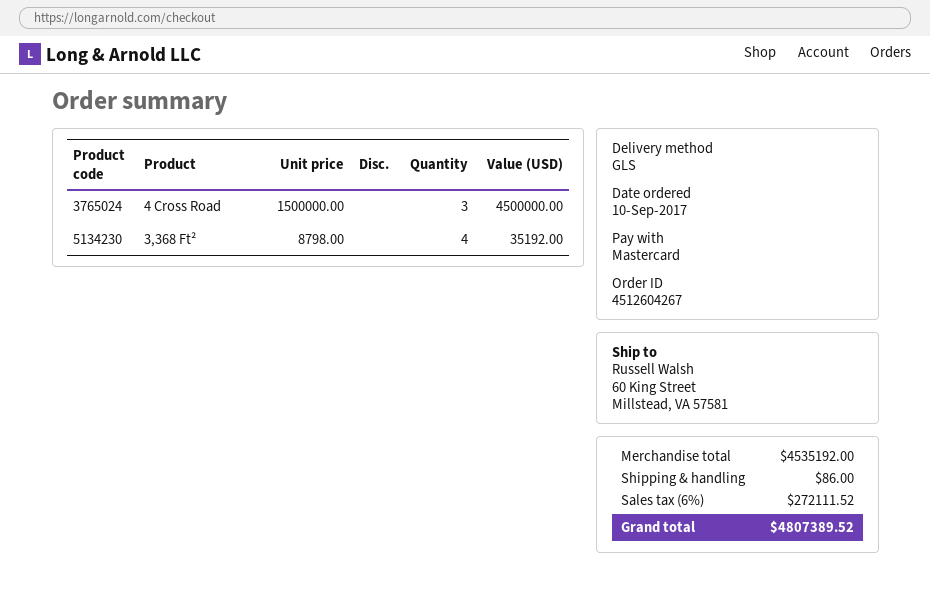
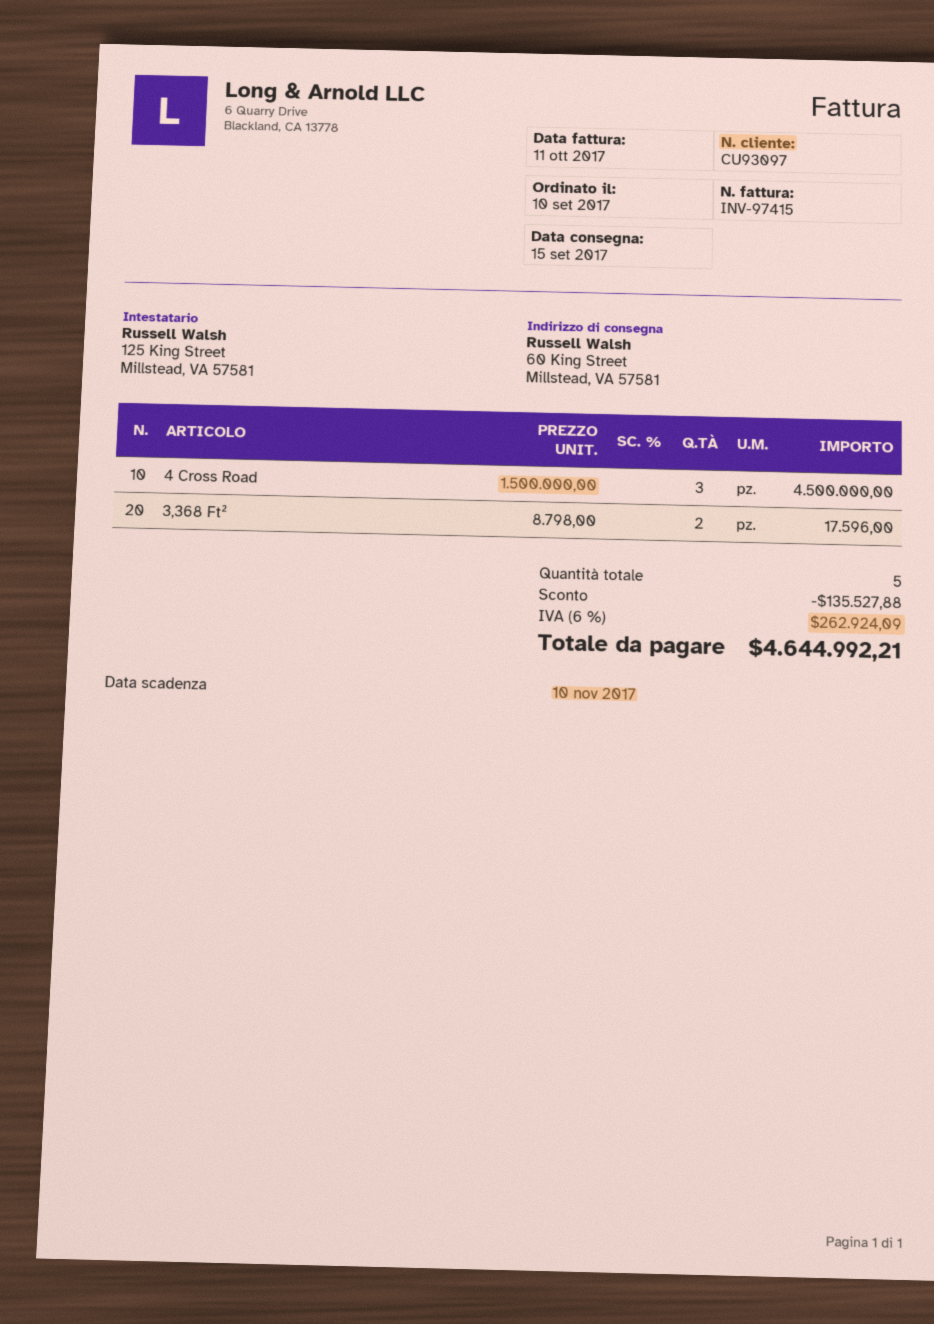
3,368 Ft²: 4 x 8798.00 = 35192.00 -> 2 x 8798.00 = 17596.00
discount: none -> 135527.88
shipping: 86.00 -> none
tax: 6% = 272111.52 -> 6% = 262924.09
total: 4807389.52 -> 4644992.21

